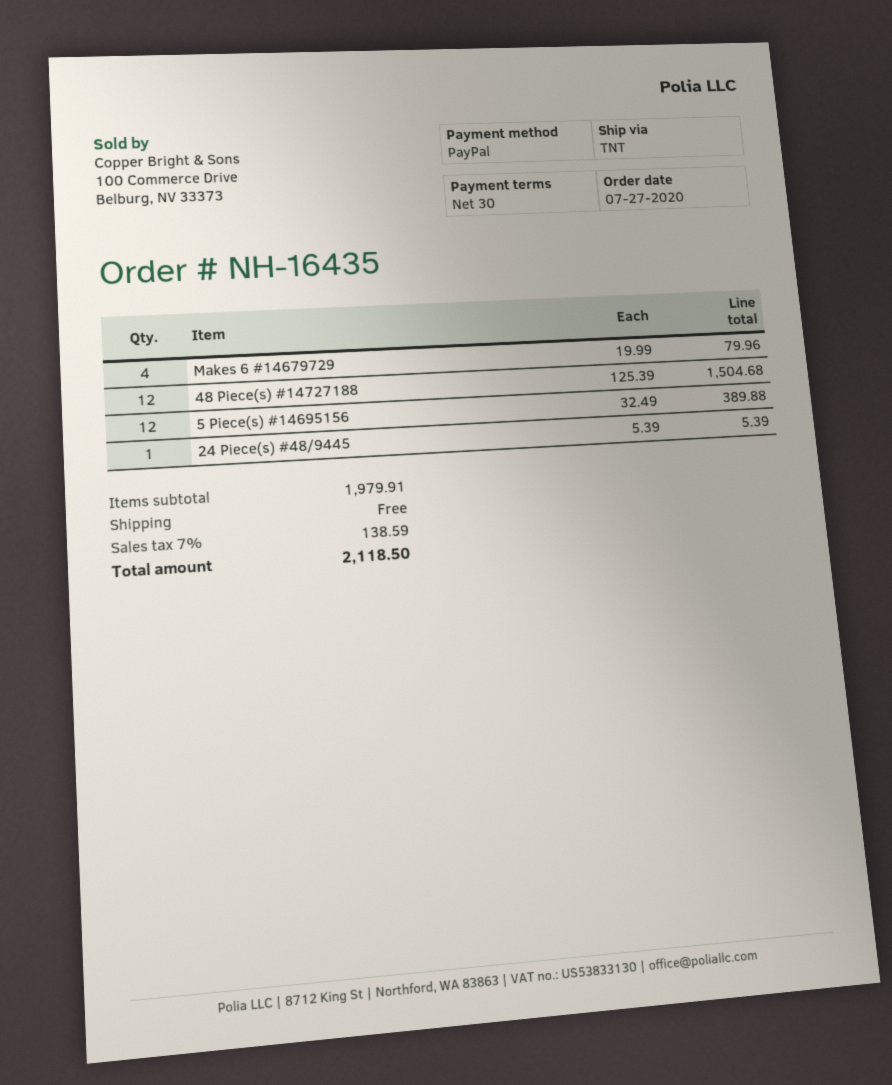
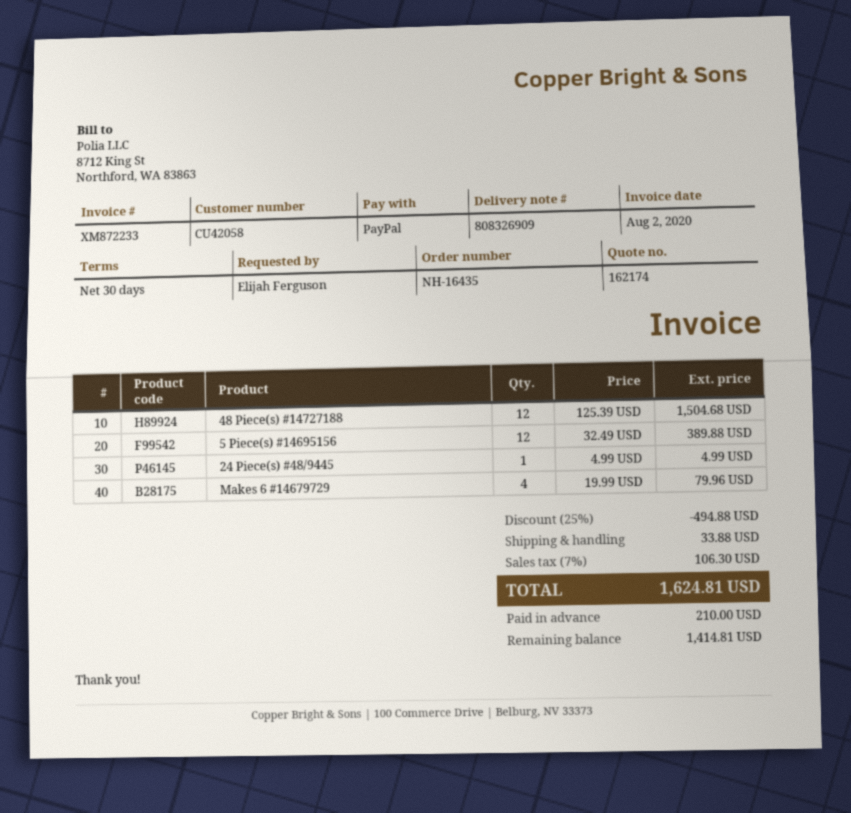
24 Piece(s) #48/9445: 1 x 5.39 = 5.39 -> 1 x 4.99 = 4.99
discount: none -> 25% = 494.88
shipping: 0.00 -> 33.88
tax: 7% = 138.59 -> 7% = 106.30
total: 2118.50 -> 1624.81

